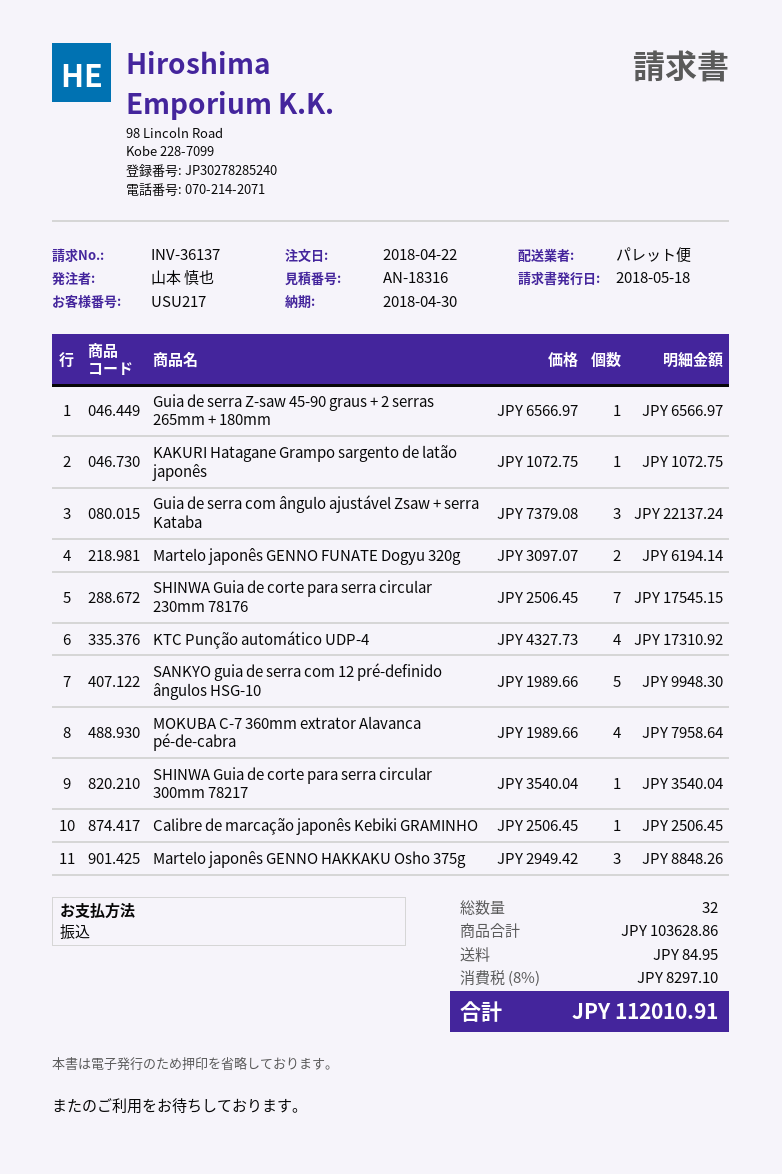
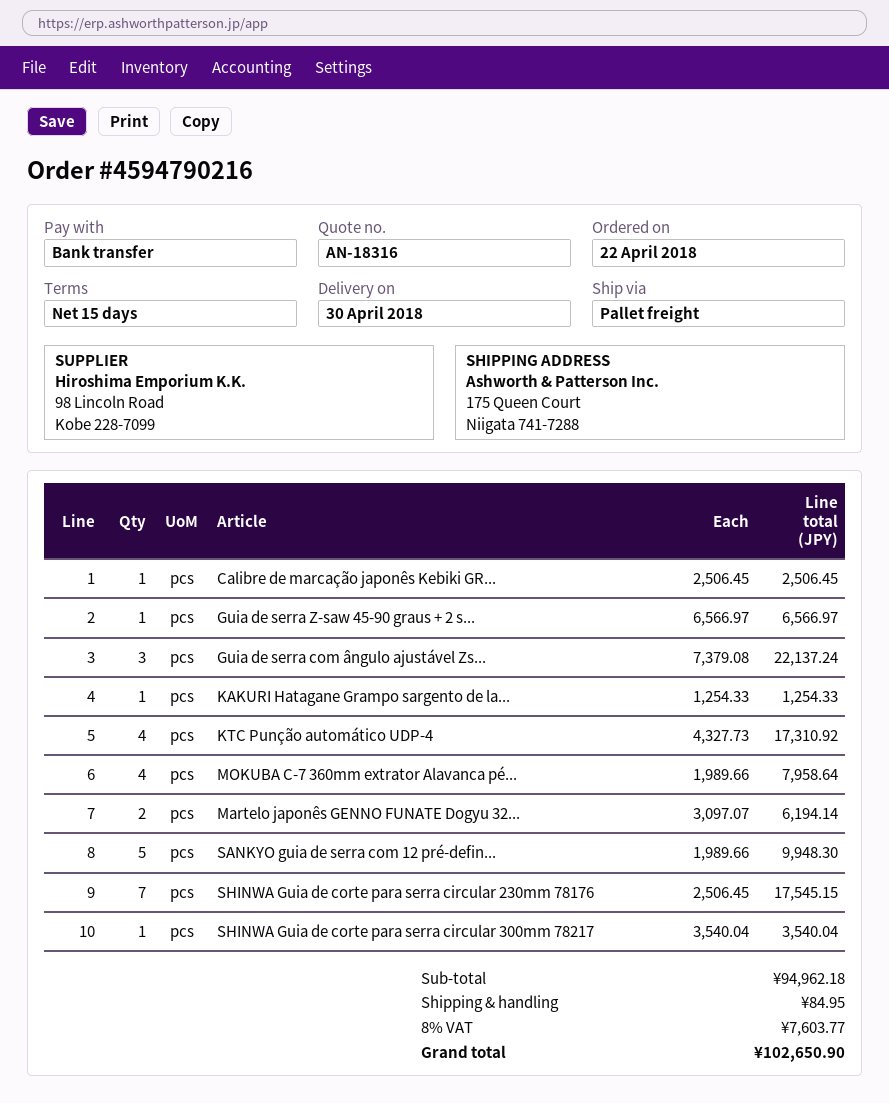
KAKURI Hatagane Grampo sargento de latão japonês: 1 x 1072.75 = 1072.75 -> 1 x 1254.33 = 1254.33
Martelo japonês GENNO HAKKAKU Osho 375g: 3 x 2949.42 = 8848.26 -> none
subtotal: 103628.86 -> 94962.18
tax: 8% = 8297.10 -> 8% = 7603.77
total: 112010.91 -> 102650.90

